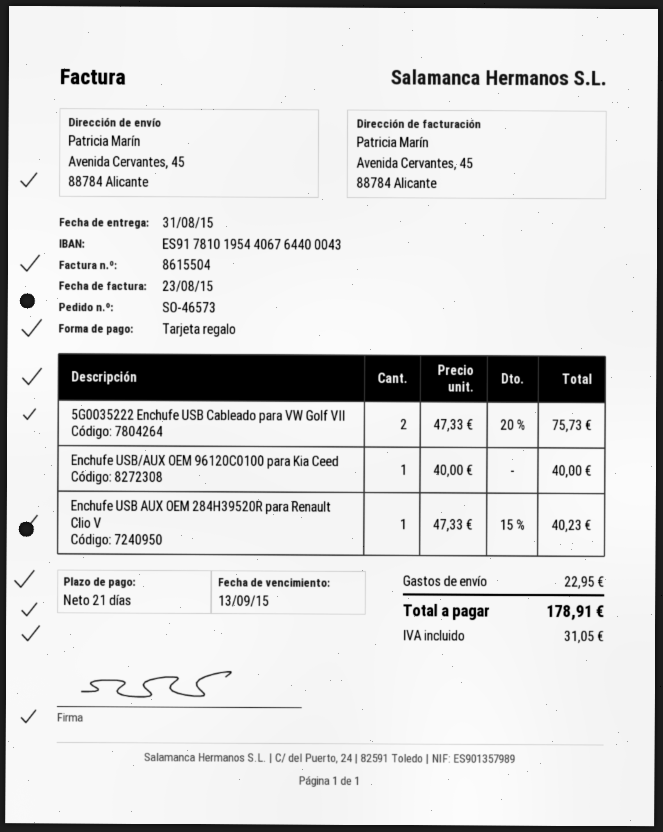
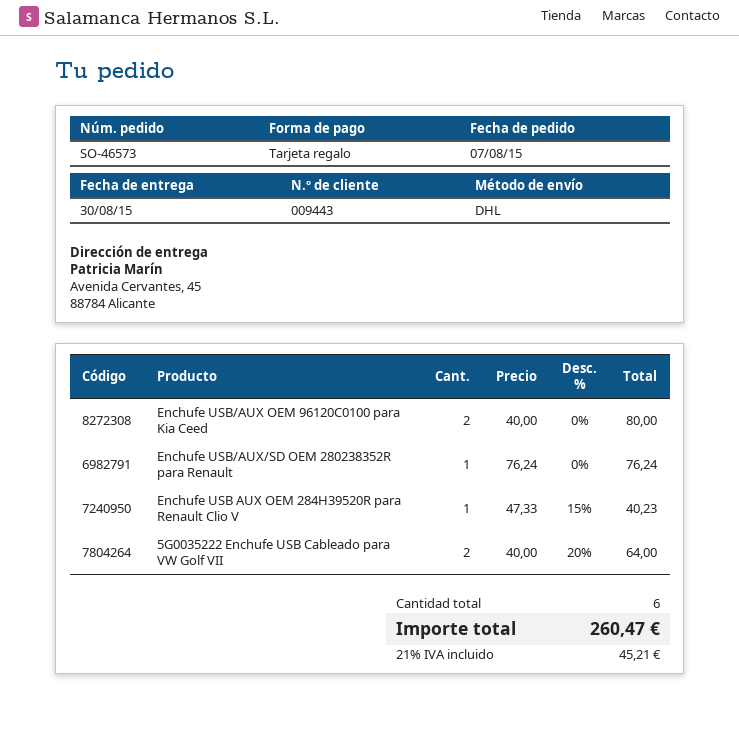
delivery date: 2015-08-31 -> 2015-08-30
5G0035222 Enchufe USB Cableado para VW Golf VII: 2 x 47.33 - 20% = 75.73 -> 2 x 40.00 - 20% = 64.00
Enchufe USB/AUX OEM 96120C0100 para Kia Ceed: 1 x 40.00 = 40.00 -> 2 x 40.00 = 80.00
Enchufe USB/AUX/SD OEM 280238352R para Renault: none -> 1 x 76.24 = 76.24
shipping: 22.95 -> none
tax: 31.05 -> 45.21
total: 178.91 -> 260.47

